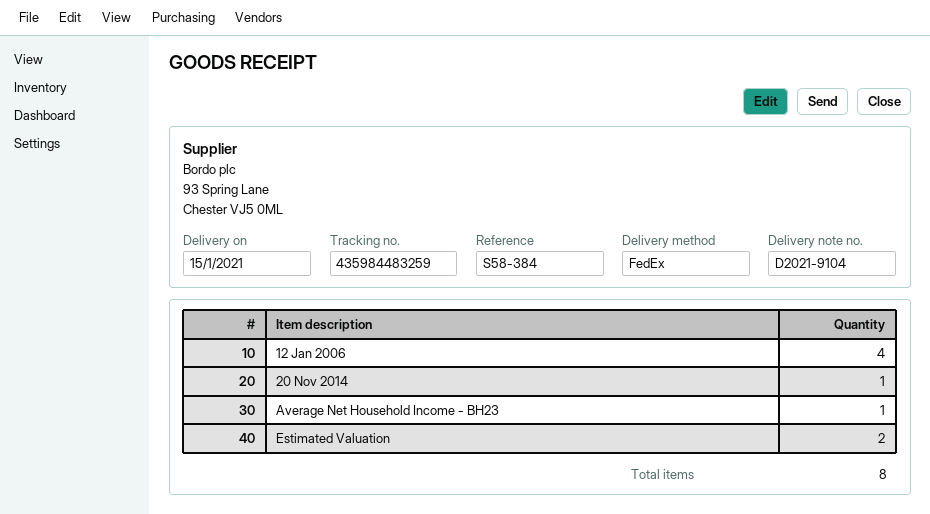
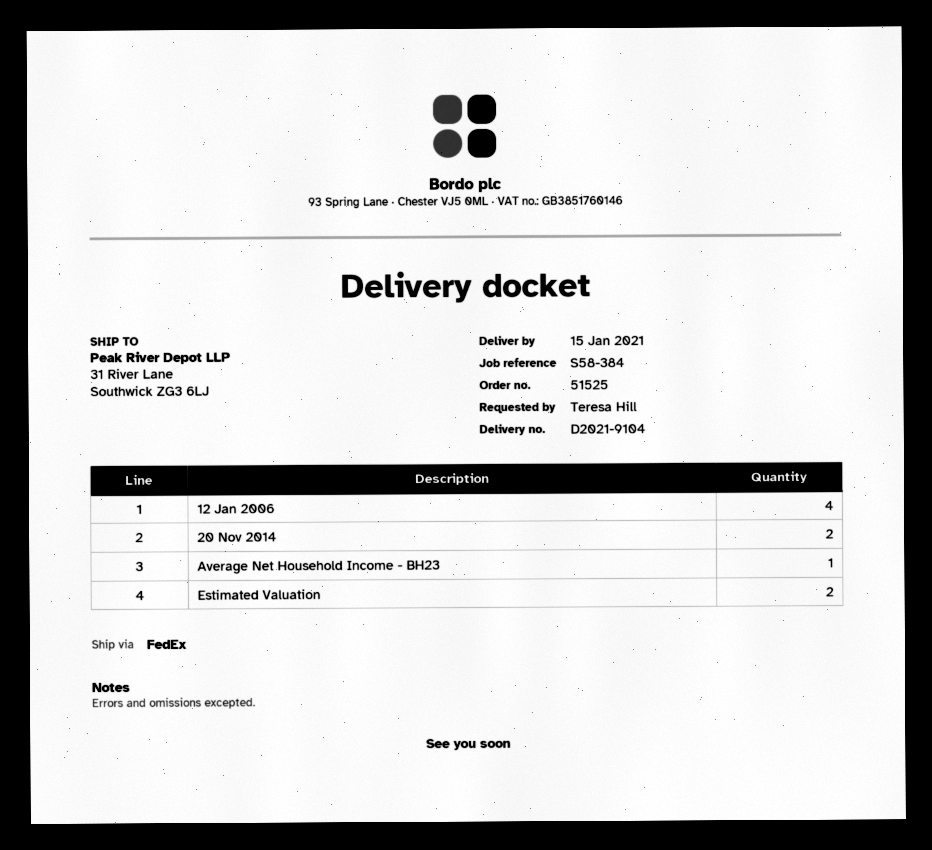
20 Nov 2014: 1 -> 2

